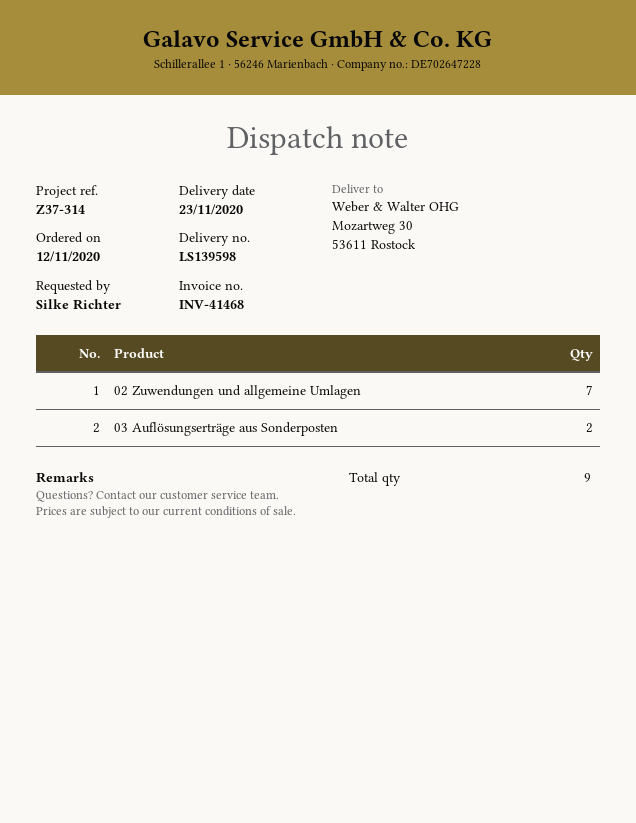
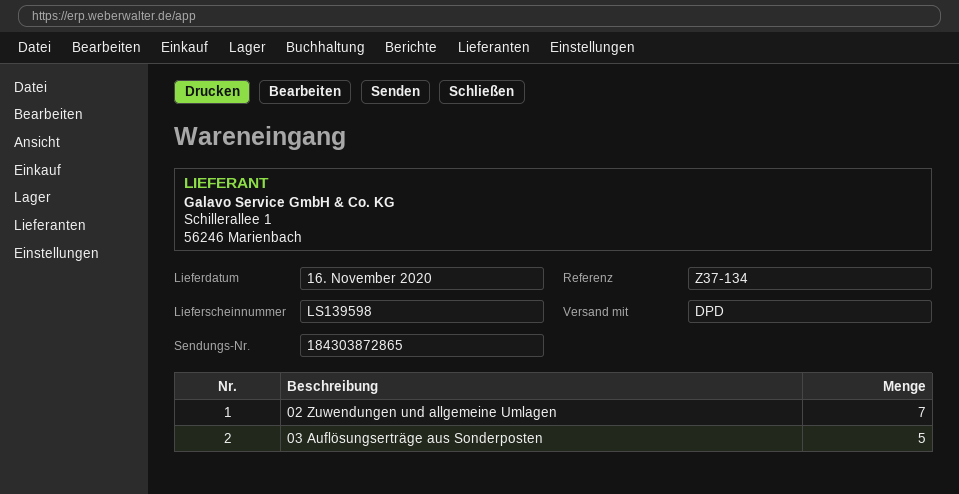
delivery date: 2020-11-23 -> 2020-11-16
reference: Z37-314 -> Z37-134
03 Auflösungserträge aus Sonderposten: 2 -> 5

